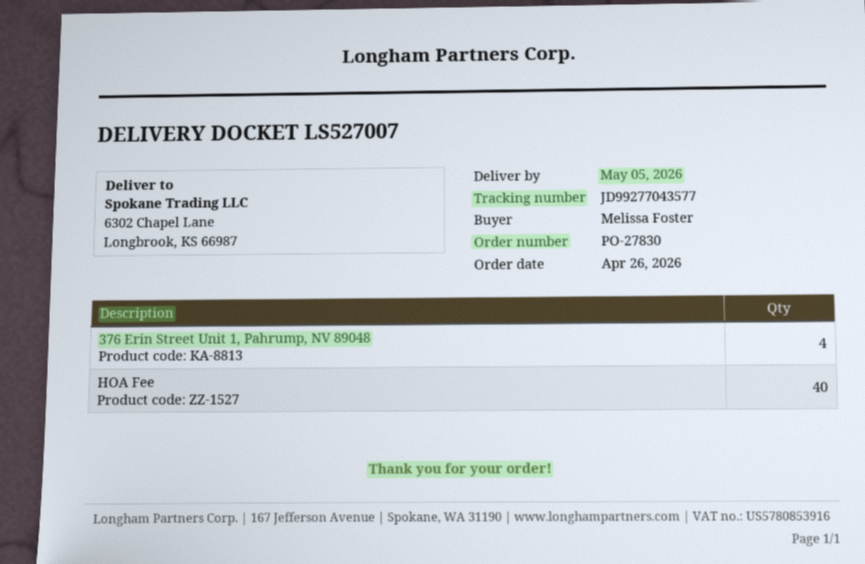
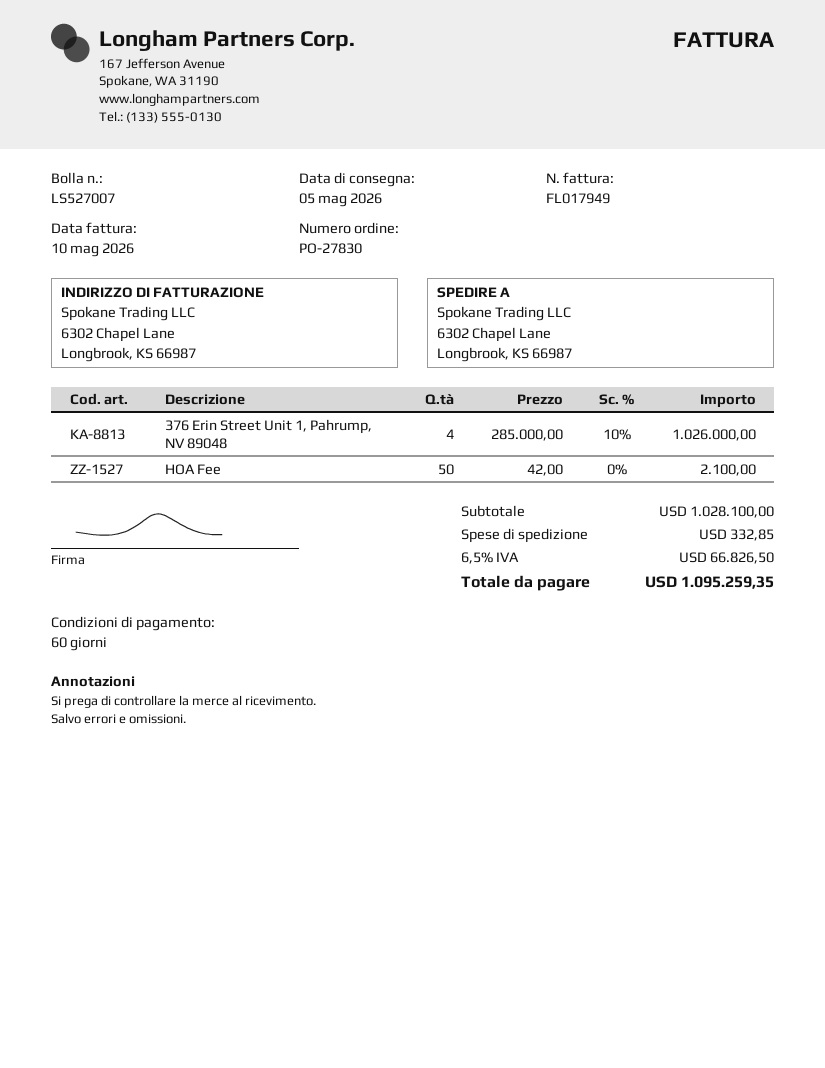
HOA Fee: 40 -> 50

